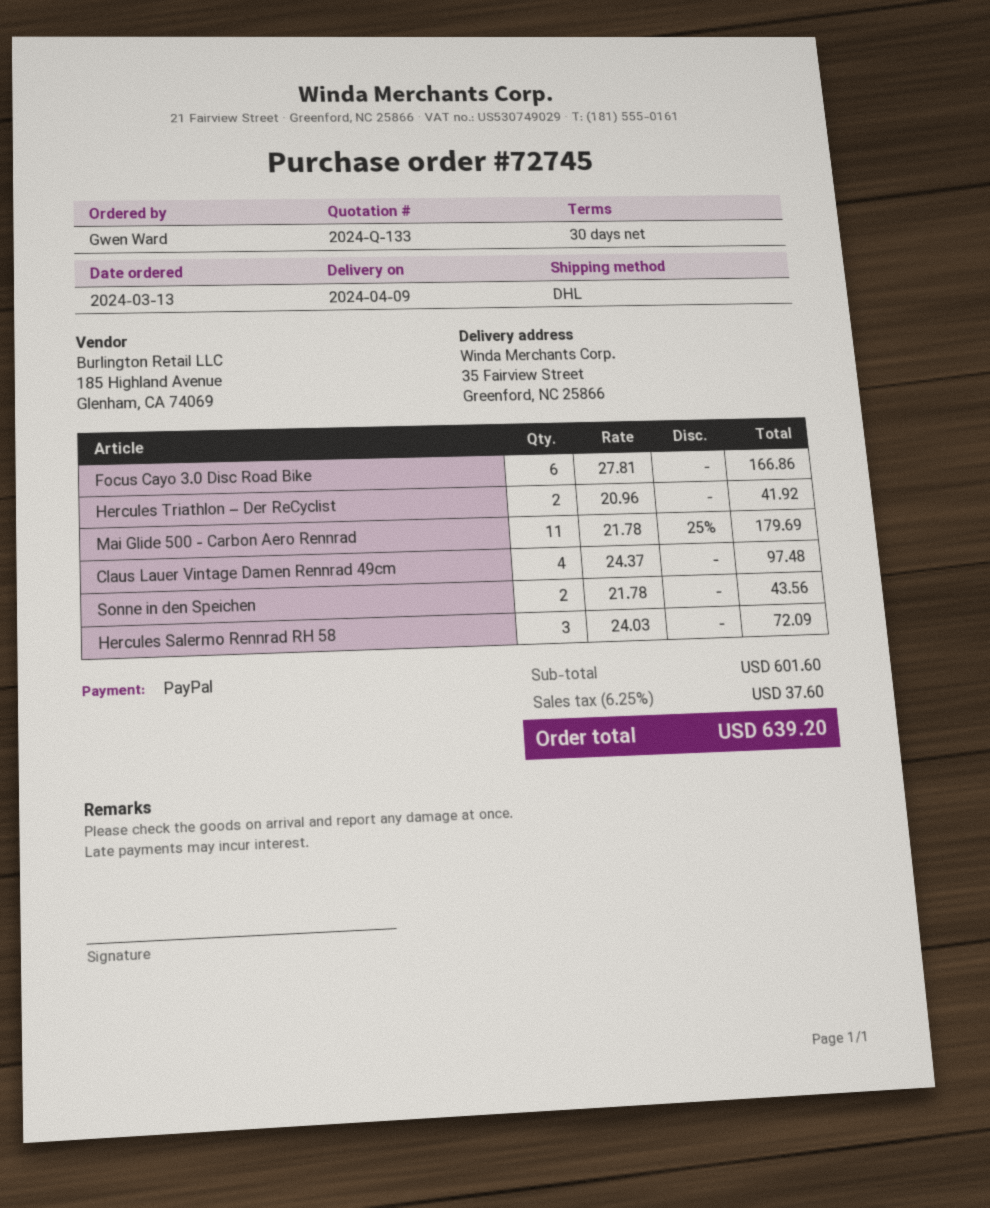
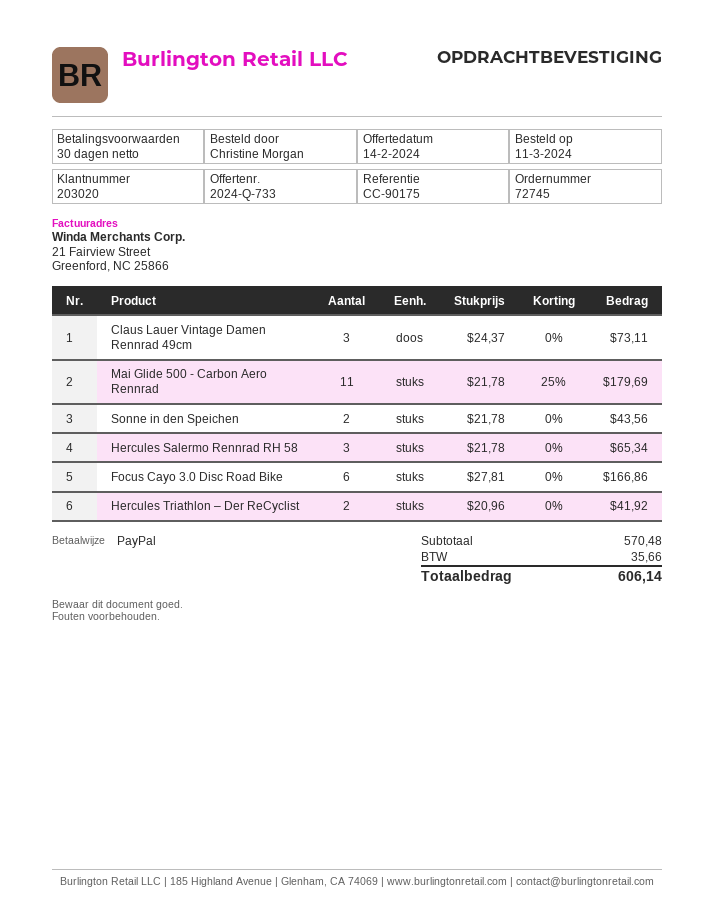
quote number: 2024-Q-133 -> 2024-Q-733
order date: 2024-03-13 -> 2024-03-11
ordered by: Gwen Ward -> Christine Morgan
Claus Lauer Vintage Damen Rennrad 49cm: 4 x 24.37 = 97.48 -> 3 x 24.37 = 73.11
Hercules Salermo Rennrad RH 58: 3 x 24.03 = 72.09 -> 3 x 21.78 = 65.34
subtotal: 601.60 -> 570.48
tax: 37.60 -> 35.66
total: 639.20 -> 606.14

